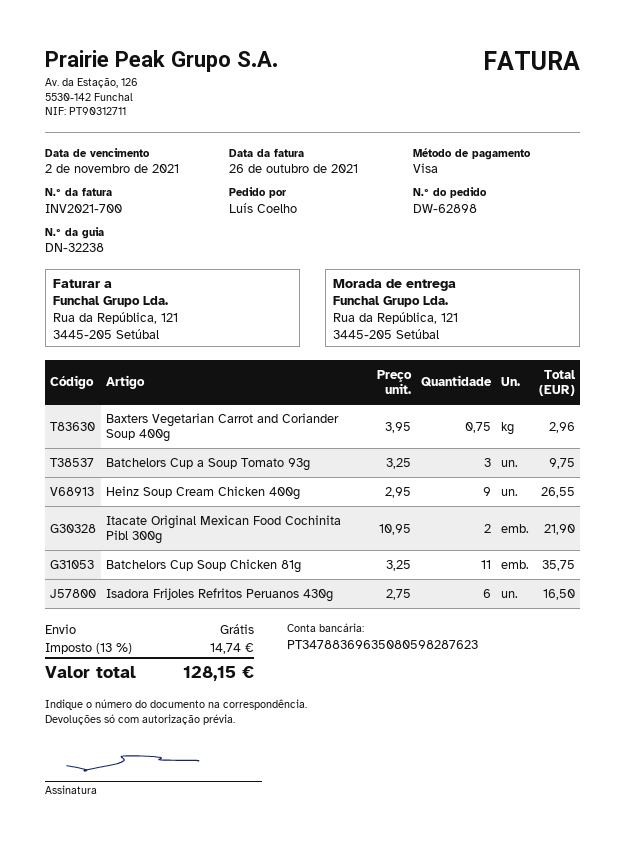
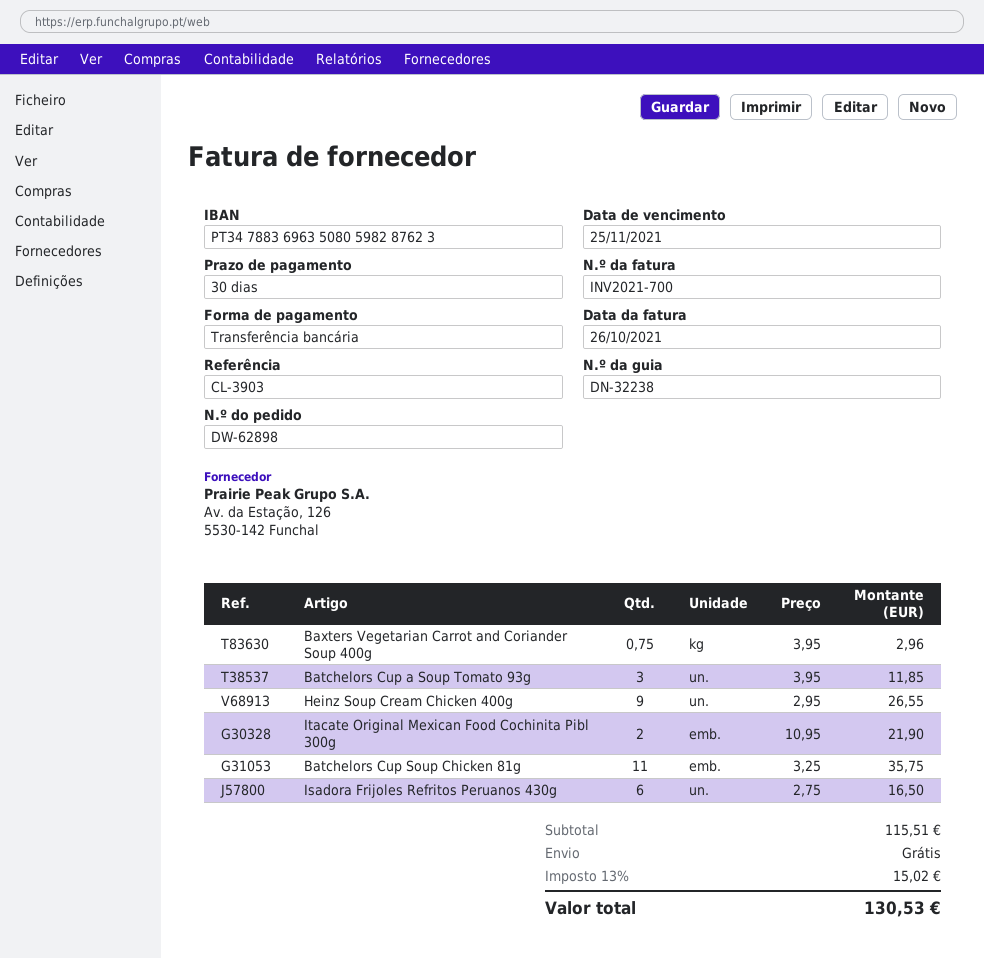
due date: 2021-11-02 -> 2021-11-25
payment method: Visa -> bank transfer
Batchelors Cup a Soup Tomato 93g: 3 x 3.25 = 9.75 -> 3 x 3.95 = 11.85
tax: 13% = 14.74 -> 13% = 15.02
total: 128.15 -> 130.53

